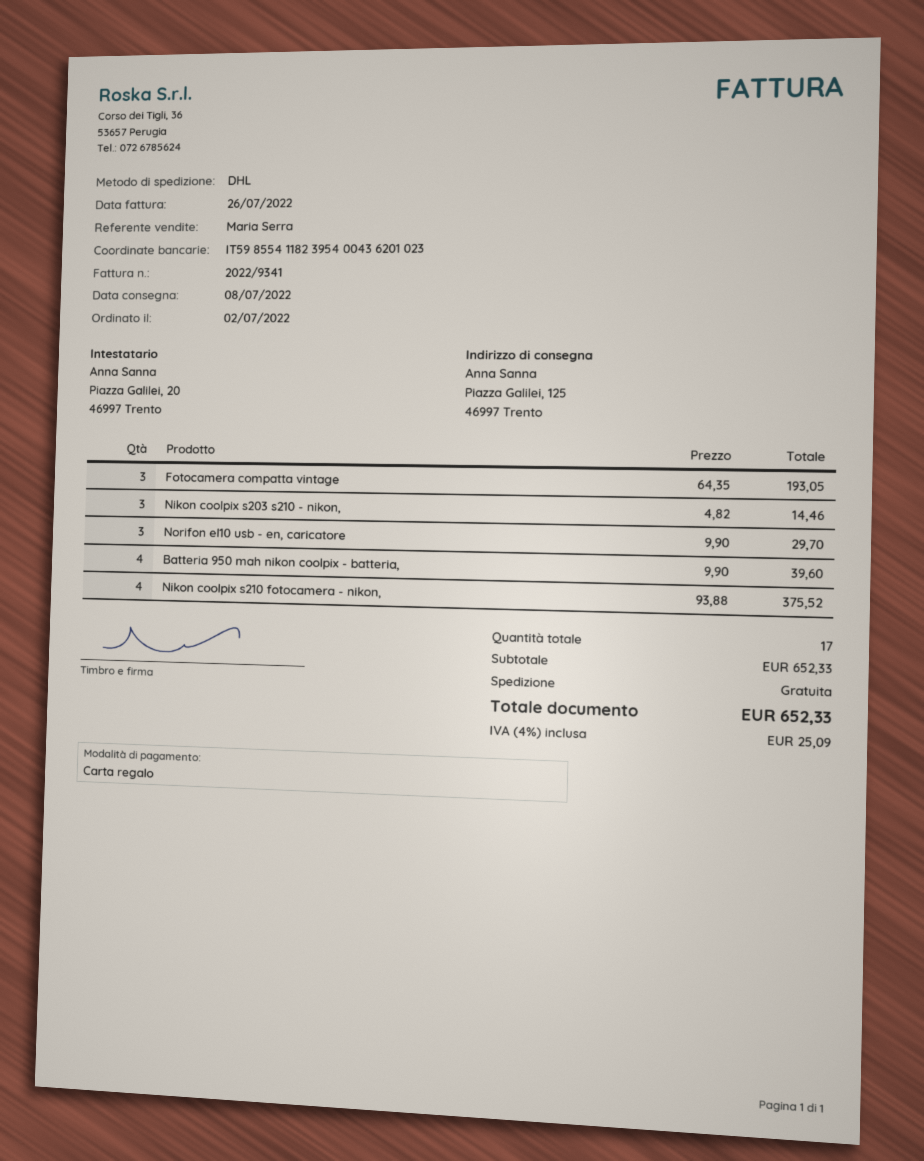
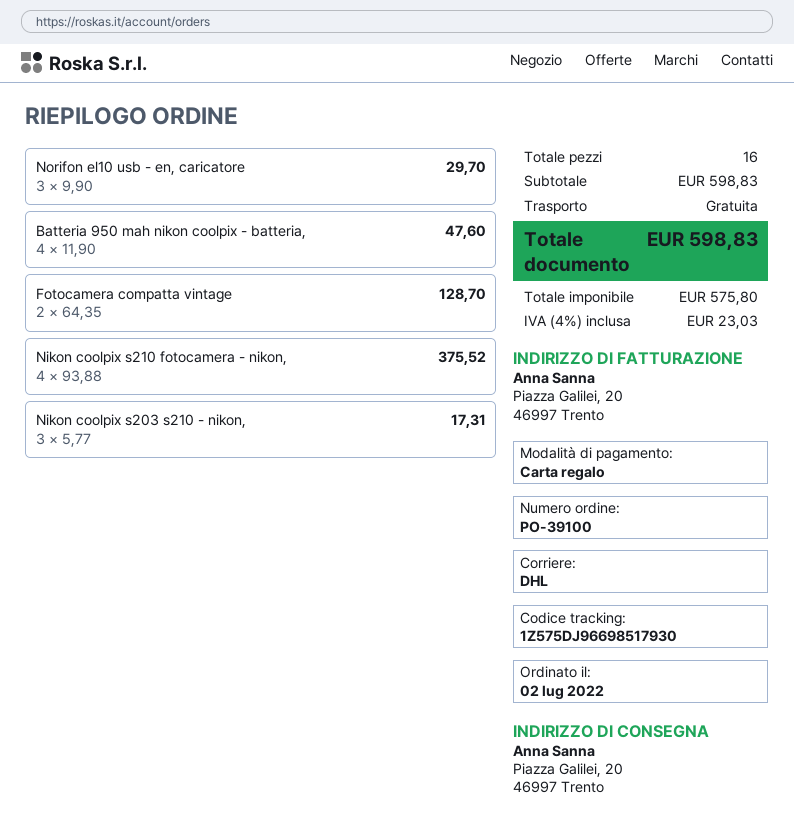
ship to: Piazza Galilei, 125, 46997 Trento -> Piazza Galilei, 20, 46997 Trento
Fotocamera compatta vintage: 3 x 64.35 = 193.05 -> 2 x 64.35 = 128.70
Nikon coolpix s203 s210 - nikon,: 3 x 4.82 = 14.46 -> 3 x 5.77 = 17.31
Batteria 950 mah nikon coolpix - batteria,: 4 x 9.90 = 39.60 -> 4 x 11.90 = 47.60
total quantity: 17 -> 16
subtotal: 652.33 -> 598.83
tax: 4% = 25.09 -> 4% = 23.03
total: 652.33 -> 598.83

